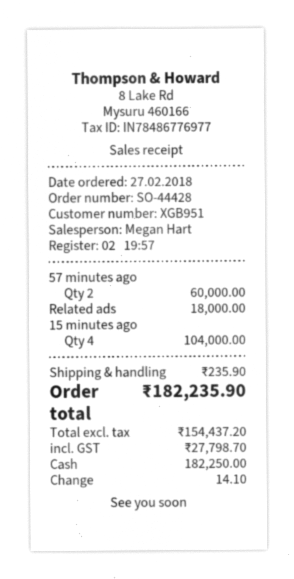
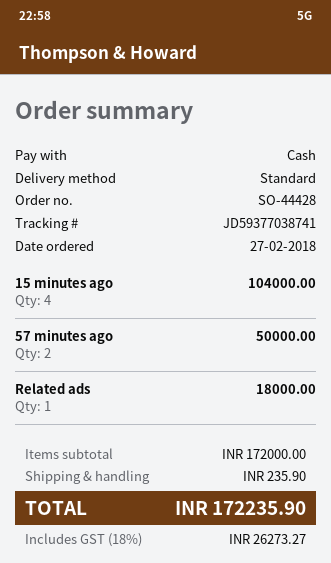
57 minutes ago: 2 for 60000.00 -> 2 for 50000.00
tax: 27798.70 -> 26273.27
total: 182235.90 -> 172235.90

